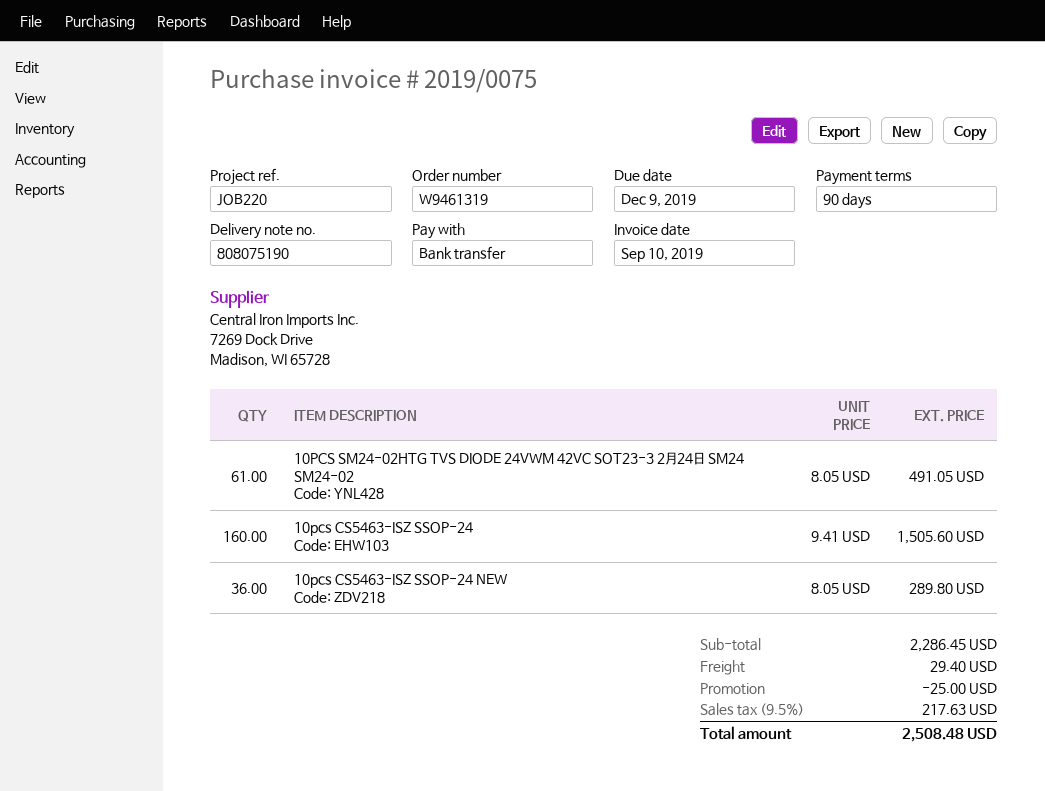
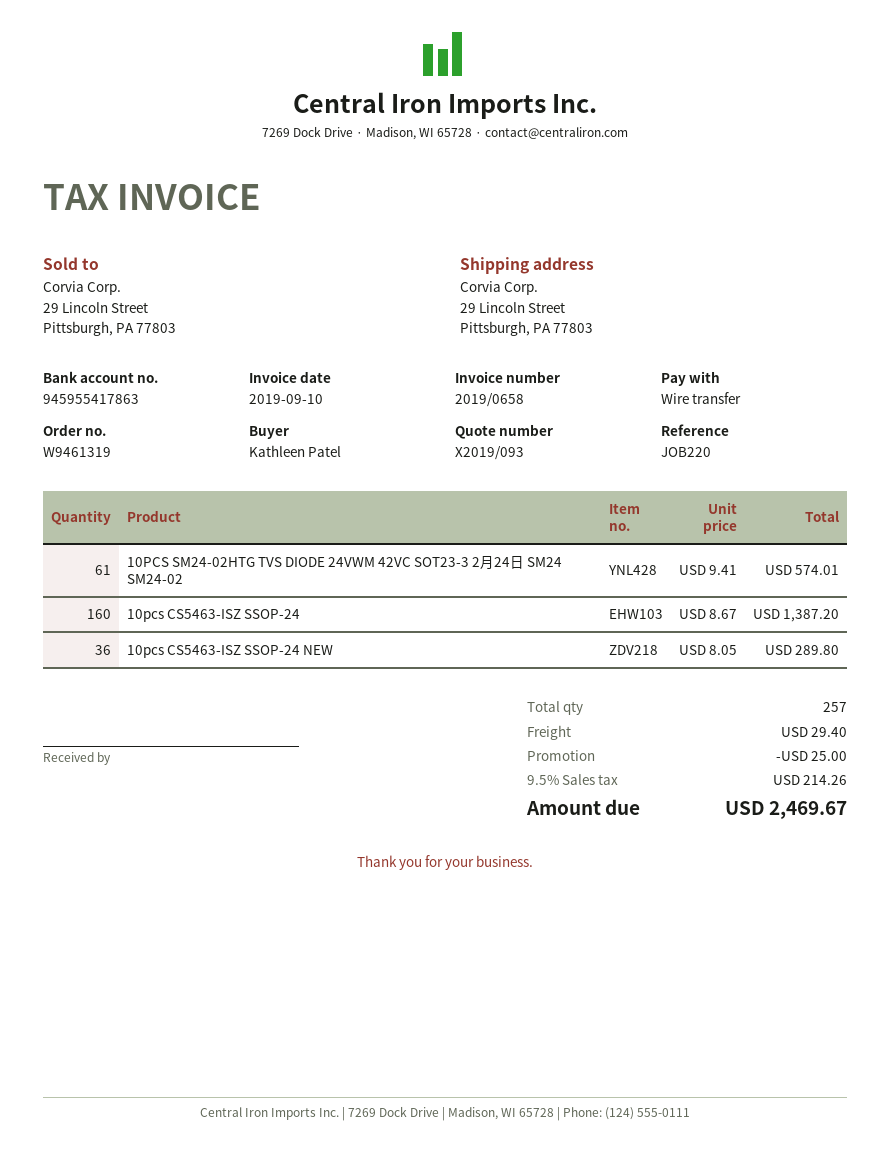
invoice number: 2019/0075 -> 2019/0658
10PCS SM24-02HTG TVS DIODE 24VWM 42VC SOT23-3 2月24日 SM24 SM24-02: 61 x 8.05 = 491.05 -> 61 x 9.41 = 574.01
10pcs CS5463-ISZ SSOP-24: 160 x 9.41 = 1505.60 -> 160 x 8.67 = 1387.20
tax: 9.5% = 217.63 -> 9.5% = 214.26
total: 2508.48 -> 2469.67

